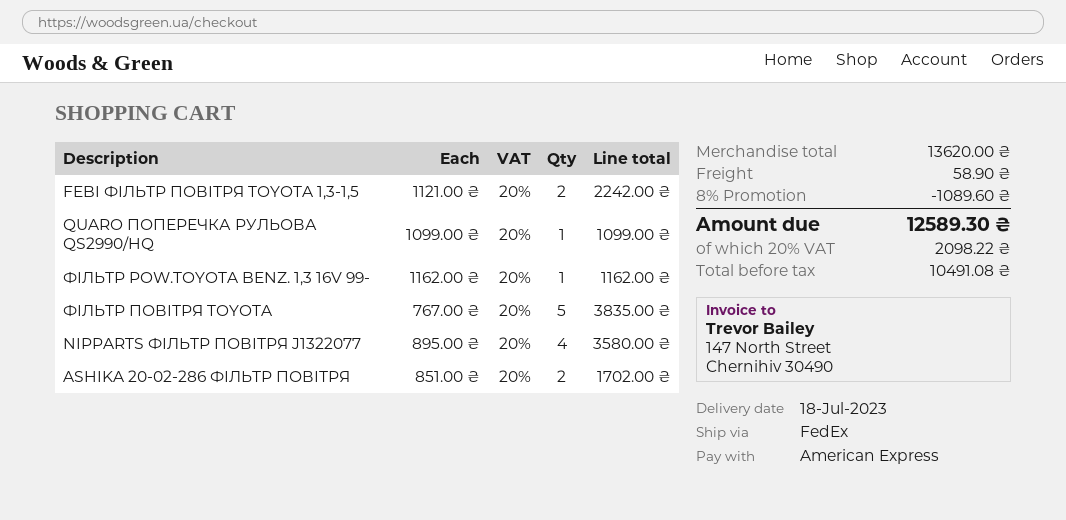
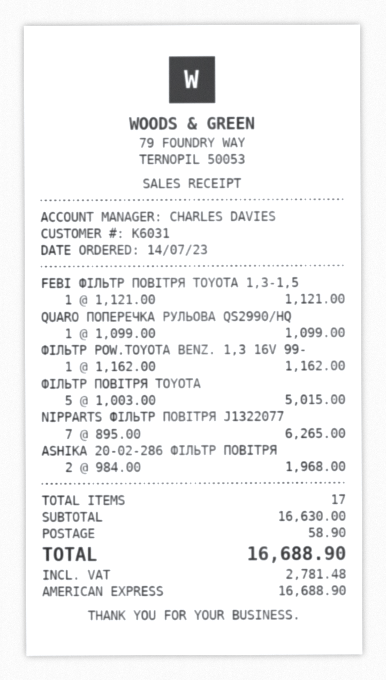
FEBI ФІЛЬТР ПОВІТРЯ TOYOTA 1,3-1,5: 2 x 1121.00 = 2242.00 -> 1 x 1121.00 = 1121.00
ФІЛЬТР ПОВІТРЯ TOYOTA: 5 x 767.00 = 3835.00 -> 5 x 1003.00 = 5015.00
NIPPARTS ФІЛЬТР ПОВІТРЯ J1322077: 4 x 895.00 = 3580.00 -> 7 x 895.00 = 6265.00
ASHIKA 20-02-286 ФІЛЬТР ПОВІТРЯ: 2 x 851.00 = 1702.00 -> 2 x 984.00 = 1968.00
subtotal: 13620.00 -> 16630.00
discount: 8% = 1089.60 -> none
tax: 2098.22 -> 2781.48
total: 12589.30 -> 16688.90

